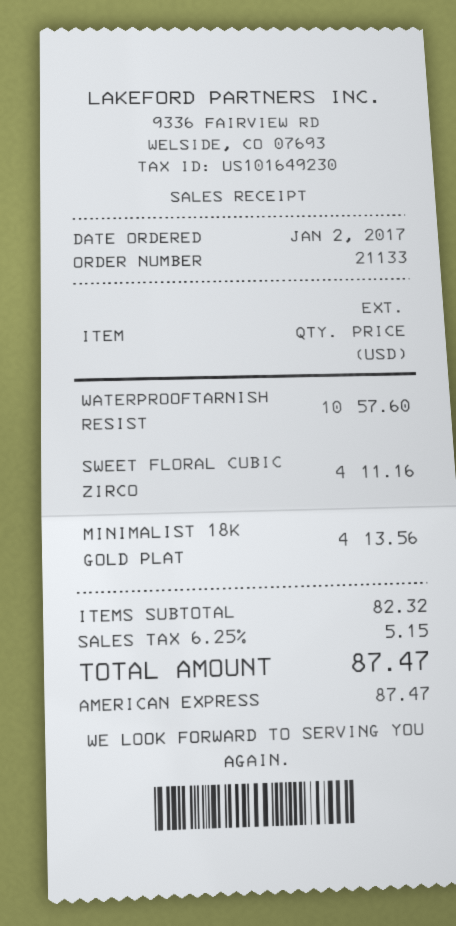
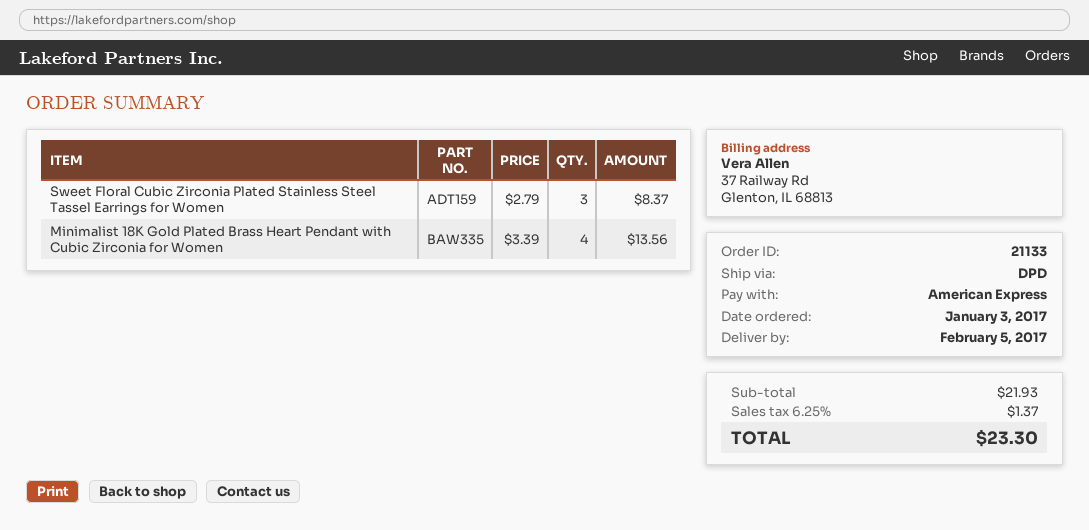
order date: 2017-01-02 -> 2017-01-03
WATERPROOFTARNISH RESIST: 10 for 57.60 -> none
SWEET FLORAL CUBIC ZIRCO: 4 for 11.16 -> 3 for 8.37
subtotal: 82.32 -> 21.93
tax: 6.25% = 5.15 -> 6.25% = 1.37
total: 87.47 -> 23.30

